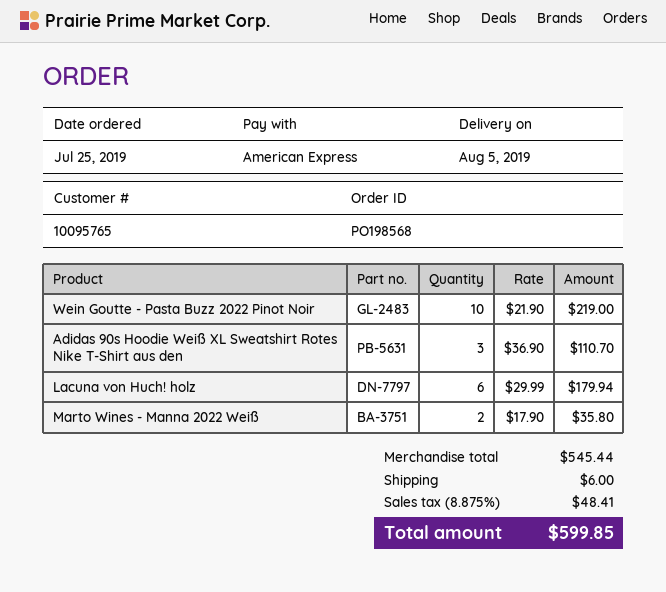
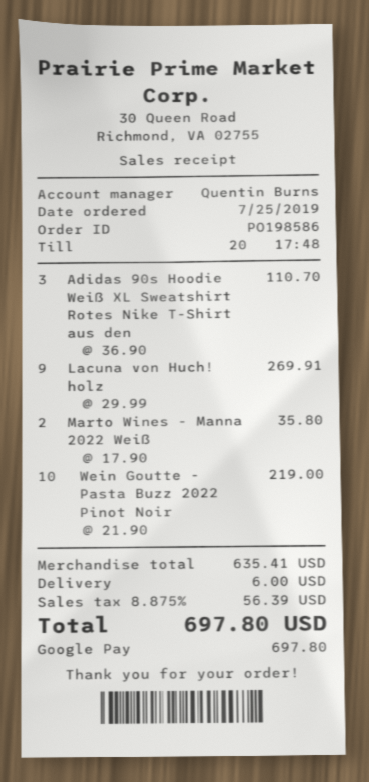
order number: PO198568 -> PO198586
payment method: American Express -> Google Pay
Lacuna von Huch! holz: 6 x 29.99 = 179.94 -> 9 x 29.99 = 269.91
subtotal: 545.44 -> 635.41
tax: 8.875% = 48.41 -> 8.875% = 56.39
total: 599.85 -> 697.80

